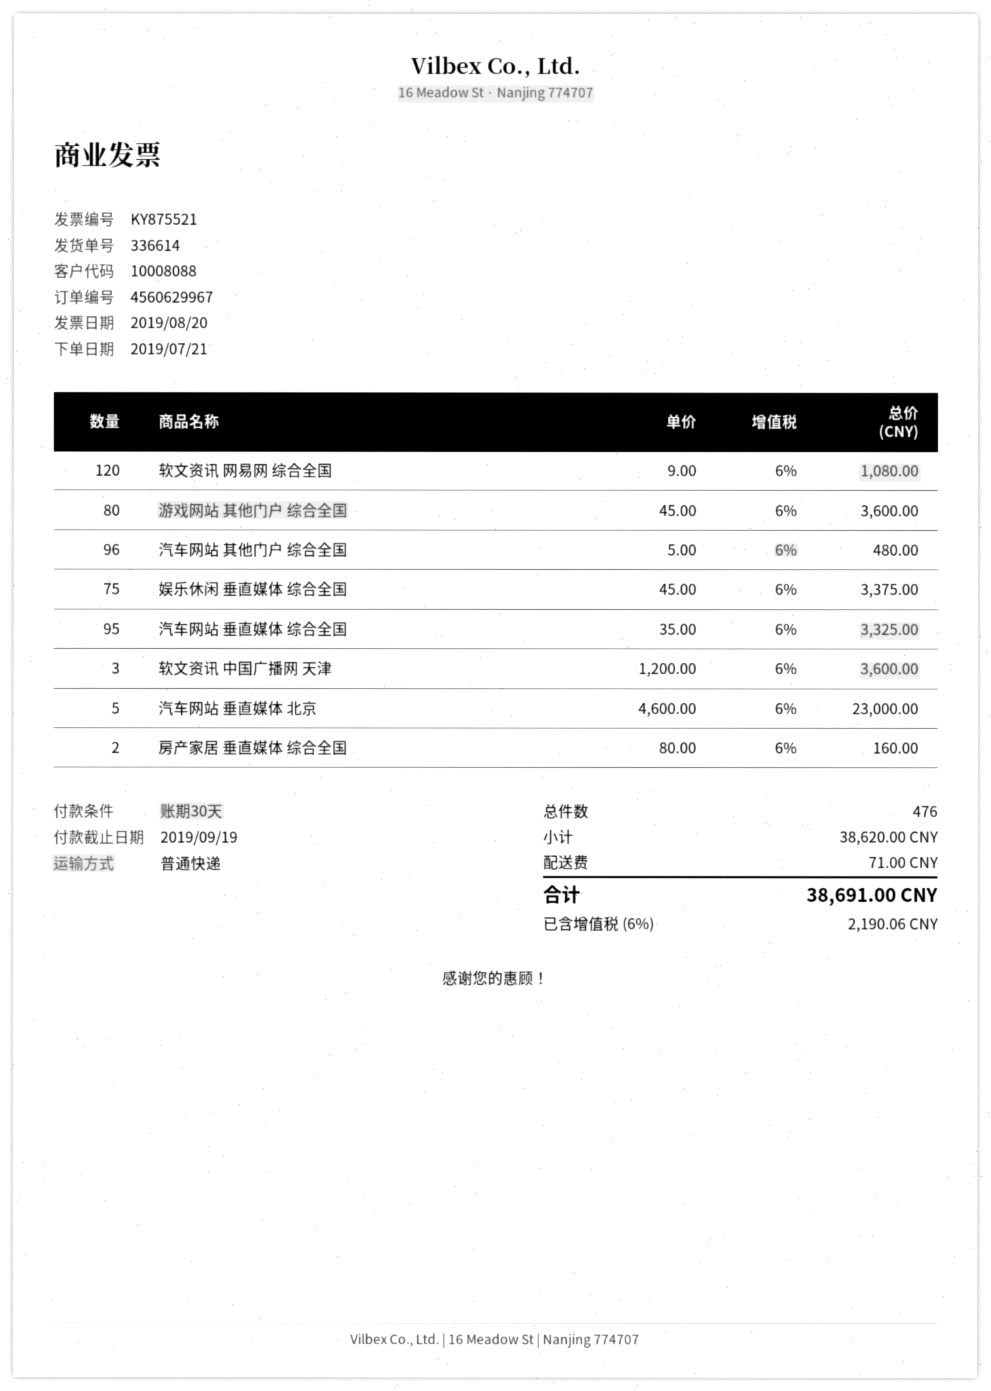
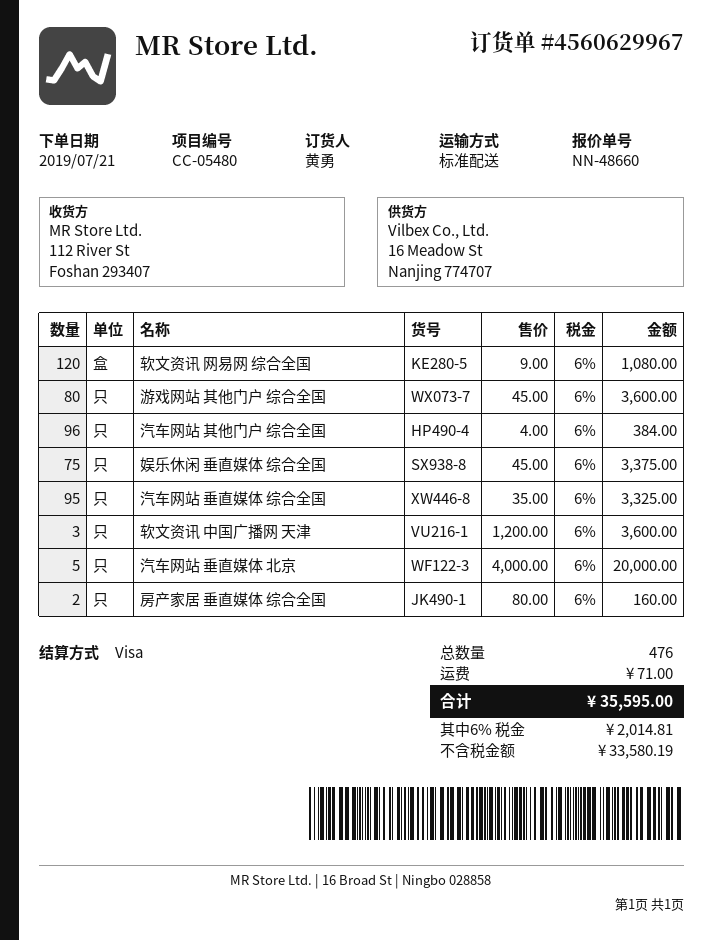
汽车网站 其他门户 综合全国: 96 x 5.00 = 480.00 -> 96 x 4.00 = 384.00
汽车网站 垂直媒体 北京: 5 x 4600.00 = 23000.00 -> 5 x 4000.00 = 20000.00
tax: 6% = 2190.06 -> 6% = 2014.81
total: 38691.00 -> 35595.00

